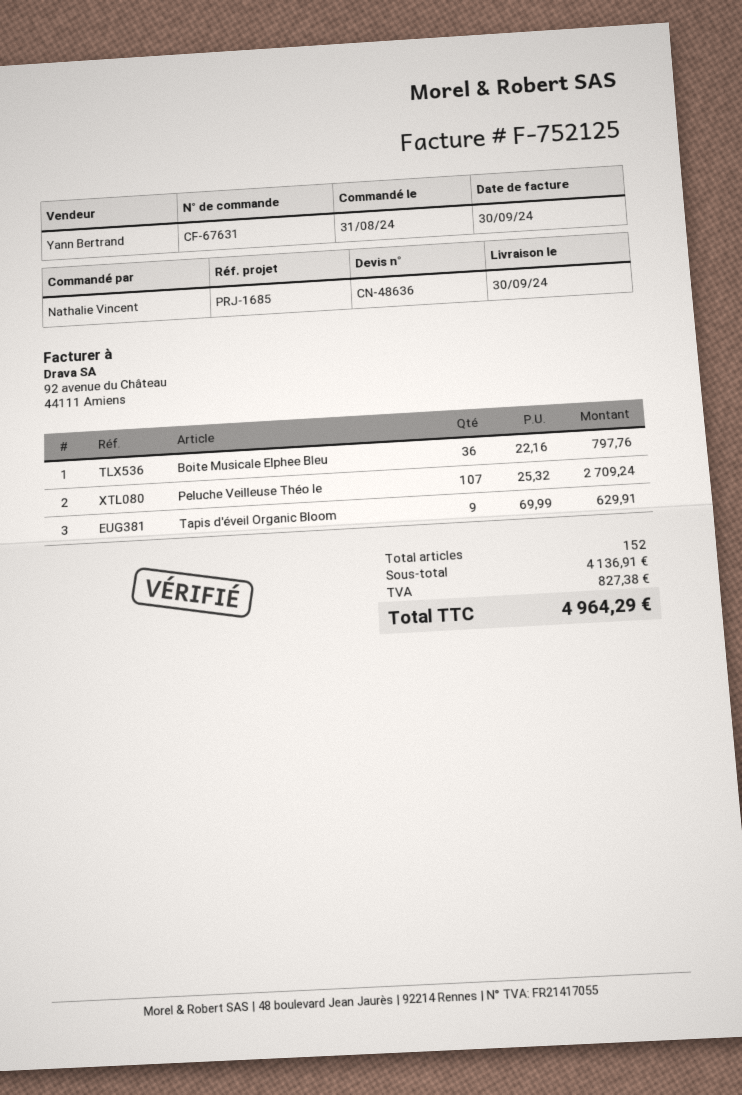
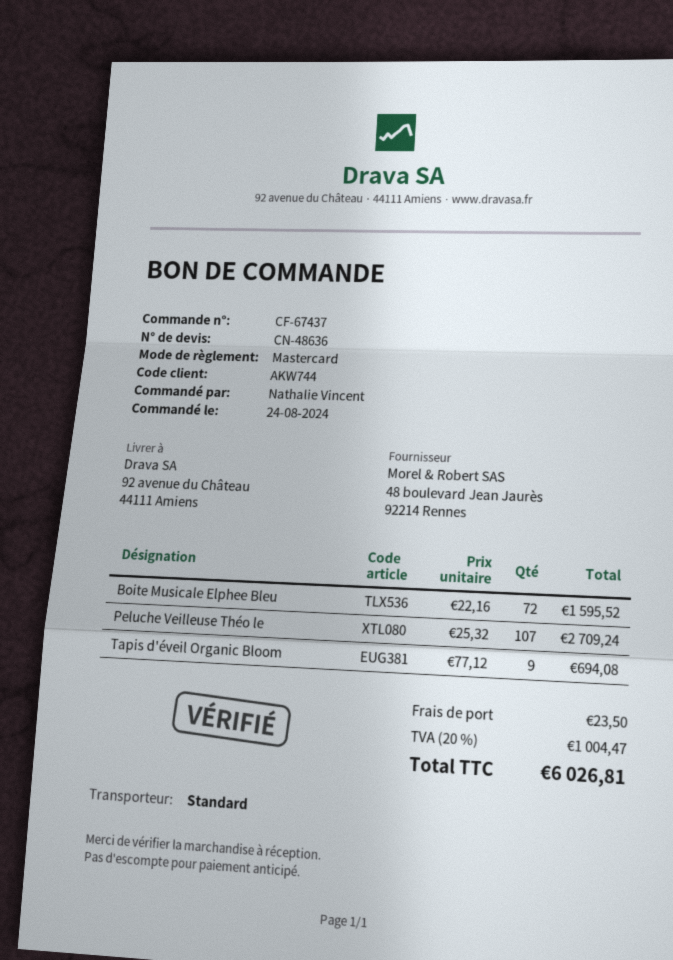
order number: CF-67631 -> CF-67437
order date: 2024-08-31 -> 2024-08-24
Boite Musicale Elphee Bleu: 36 x 22.16 = 797.76 -> 72 x 22.16 = 1595.52
Tapis d'éveil Organic Bloom: 9 x 69.99 = 629.91 -> 9 x 77.12 = 694.08
shipping: none -> 23.50
tax: 827.38 -> 1004.47
total: 4964.29 -> 6026.81

